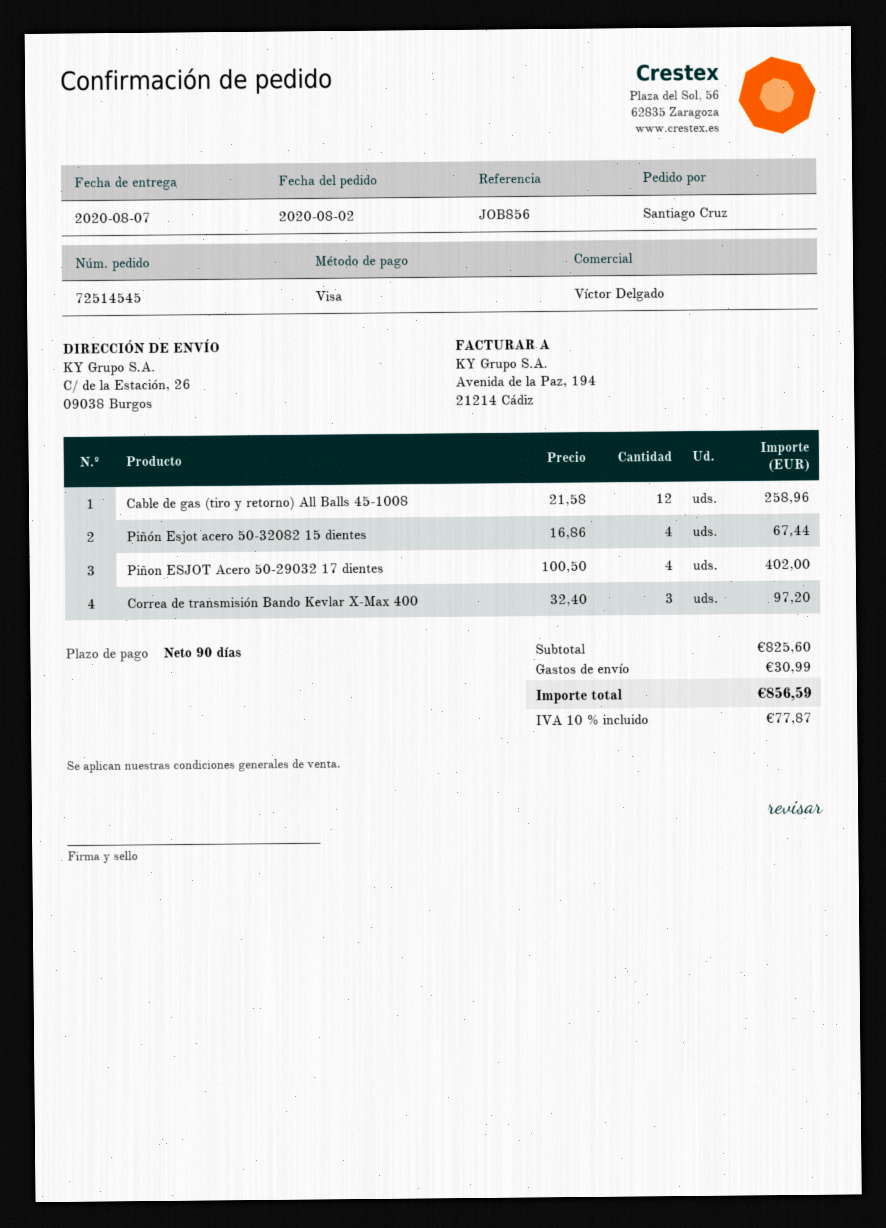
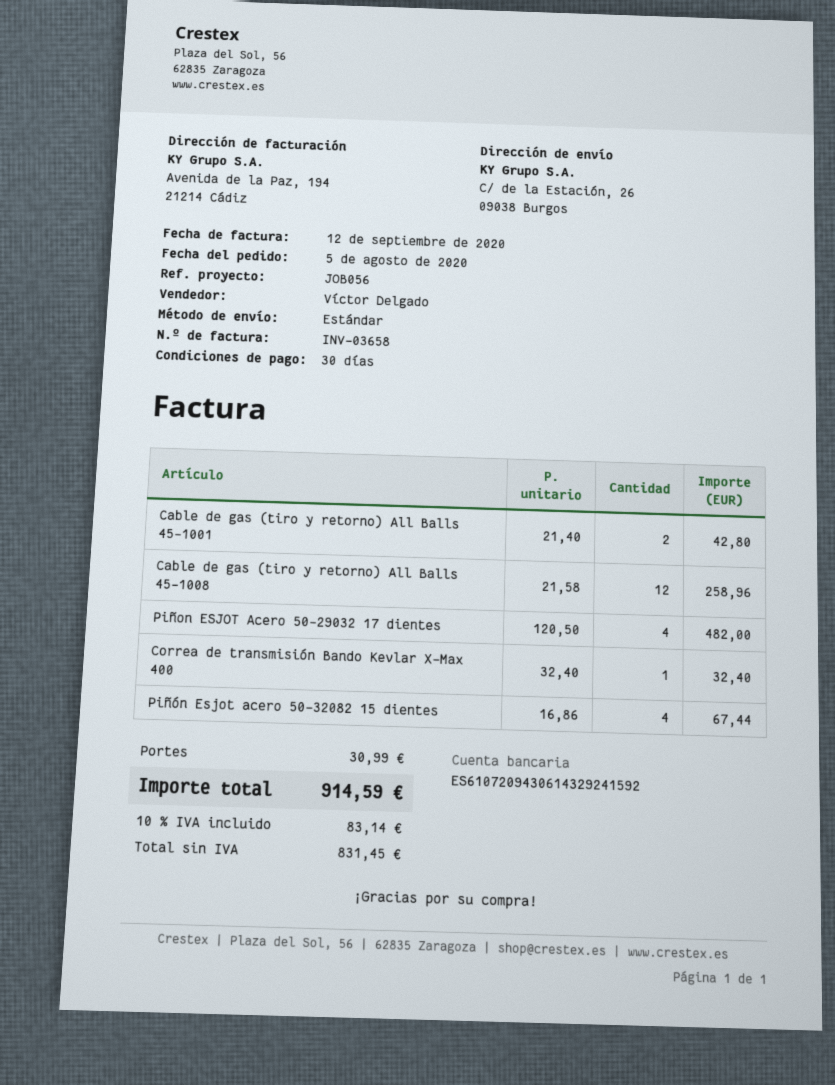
order date: 2020-08-02 -> 2020-08-05
payment terms: 90 days -> 30 days
reference: JOB856 -> JOB056
Piñon ESJOT Acero 50-29032 17 dientes: 4 x 100.50 = 402.00 -> 4 x 120.50 = 482.00
Correa de transmisión Bando Kevlar X-Max 400: 3 x 32.40 = 97.20 -> 1 x 32.40 = 32.40
Cable de gas (tiro y retorno) All Balls 45-1001: none -> 2 x 21.40 = 42.80
tax: 10% = 77.87 -> 10% = 83.14
total: 856.59 -> 914.59

